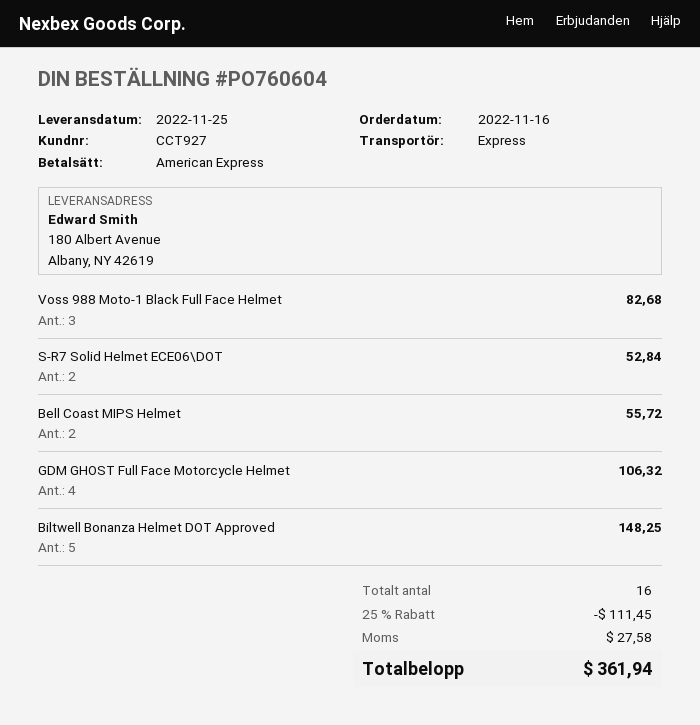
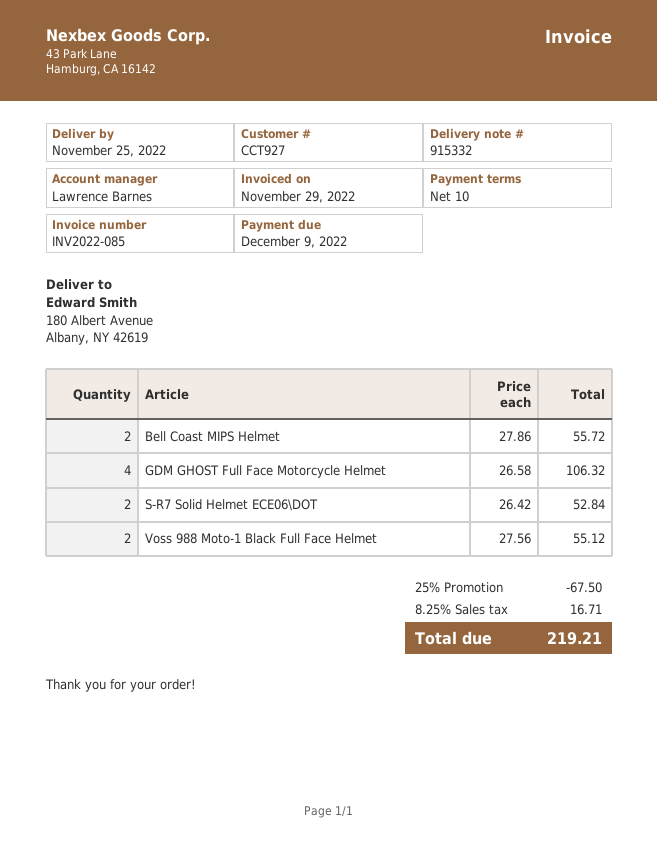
Voss 988 Moto-1 Black Full Face Helmet: 3 for 82.68 -> 2 for 55.12
Biltwell Bonanza Helmet DOT Approved: 5 for 148.25 -> none
discount: 25% = 111.45 -> 25% = 67.50
tax: 27.58 -> 16.71
total: 361.94 -> 219.21

